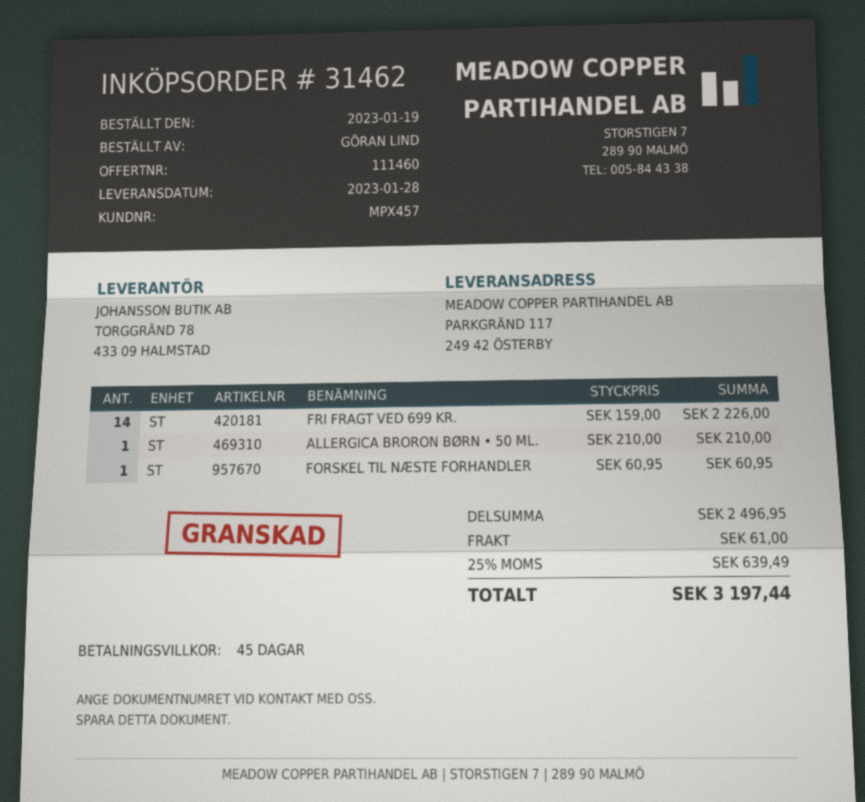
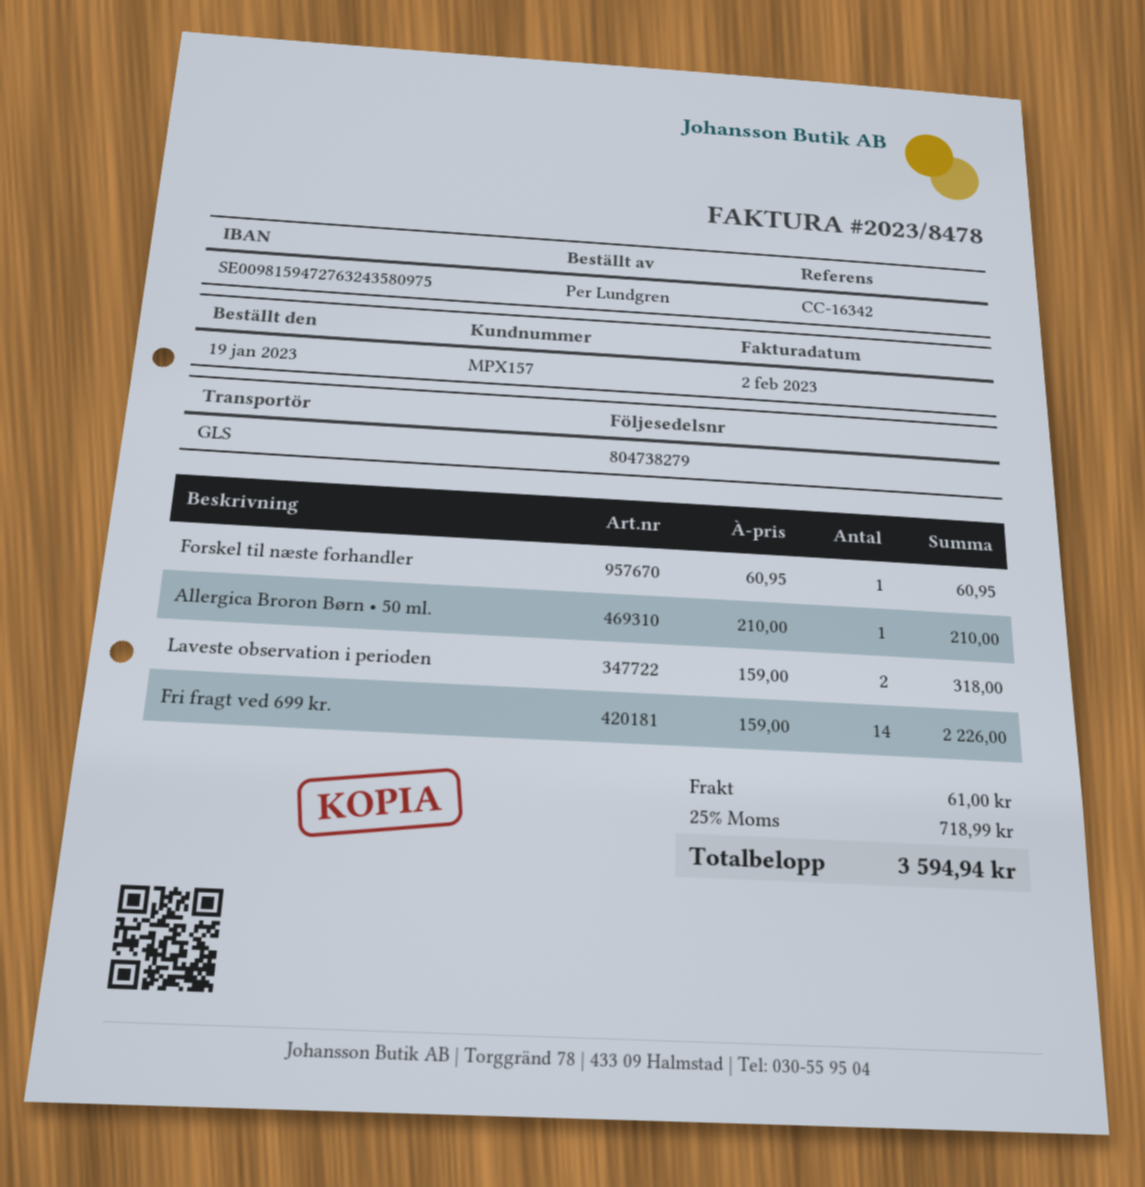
customer number: MPX457 -> MPX157
ordered by: GÖRAN LIND -> Per Lundgren
Laveste observation i perioden: none -> 2 x 159.00 = 318.00
tax: 25% = 639.49 -> 25% = 718.99
total: 3197.44 -> 3594.94

